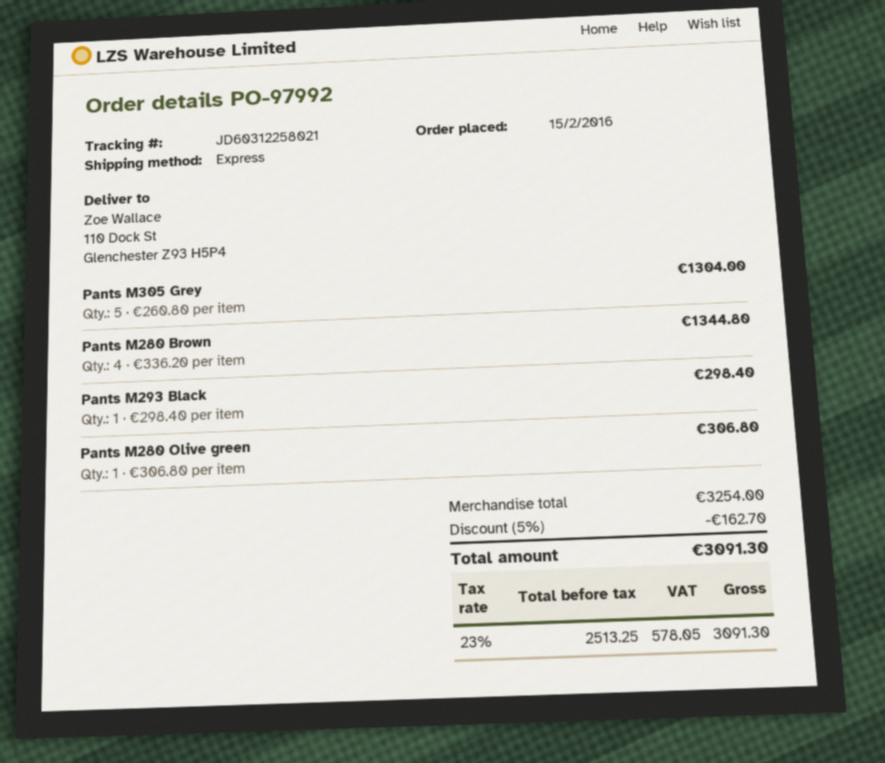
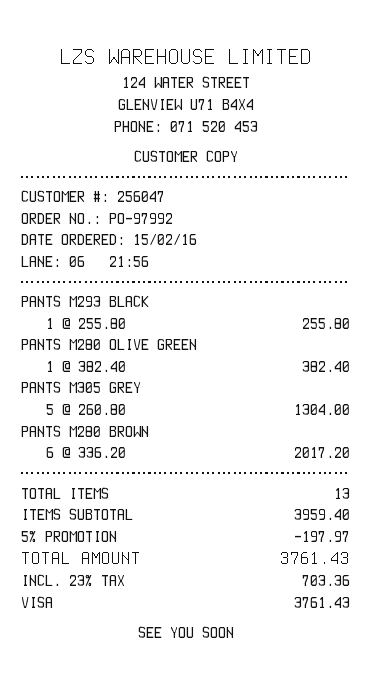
Pants M280 Brown: 4 x 336.20 = 1344.80 -> 6 x 336.20 = 2017.20
Pants M293 Black: 1 x 298.40 = 298.40 -> 1 x 255.80 = 255.80
Pants M280 Olive green: 1 x 306.80 = 306.80 -> 1 x 382.40 = 382.40
subtotal: 3254.00 -> 3959.40
discount: 5% = 162.70 -> 5% = 197.97
tax: 23% = 578.05 -> 23% = 703.36
total: 3091.30 -> 3761.43

